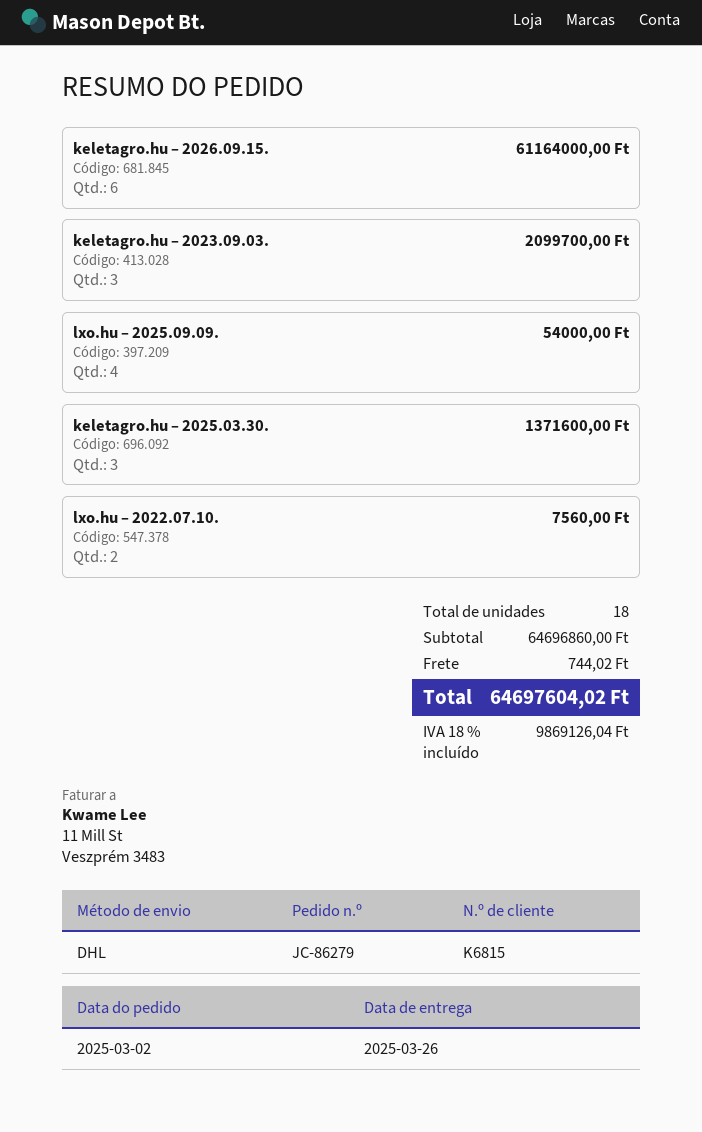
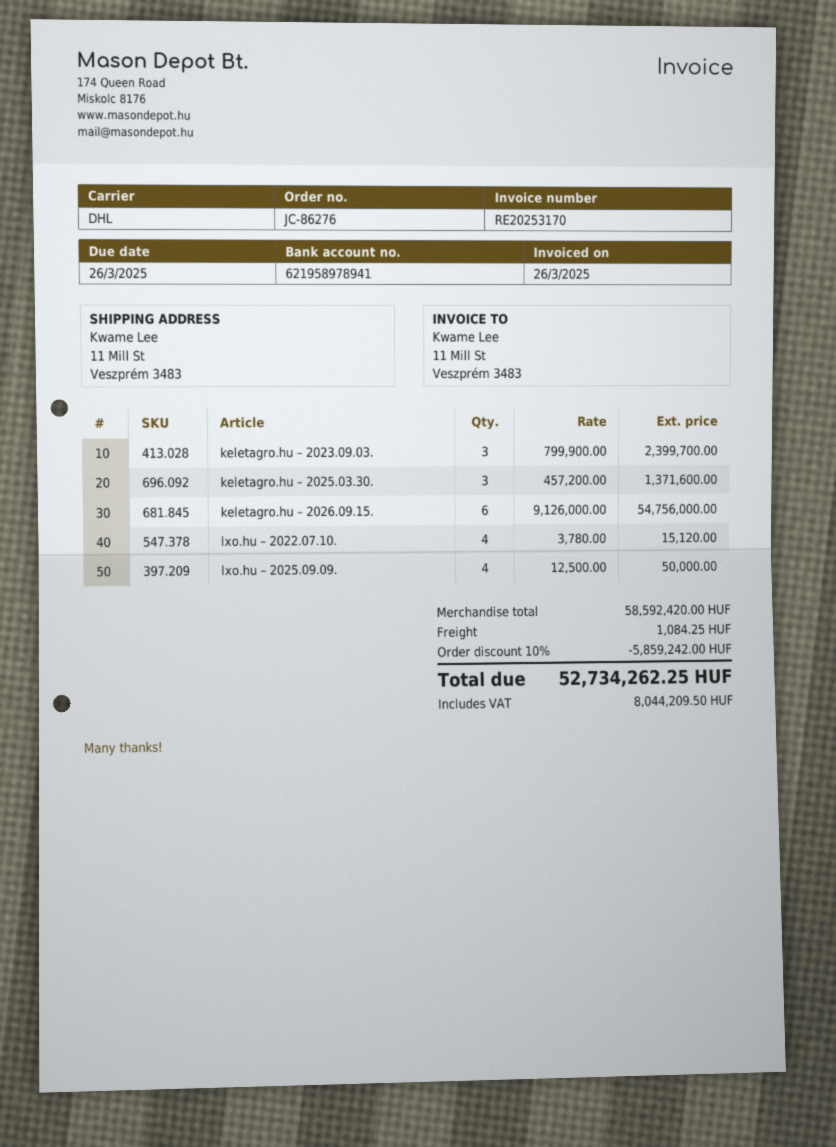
order number: JC-86279 -> JC-86276
keletagro.hu – 2026.09.15.: 6 for 61164000.00 -> 6 for 54756000.00
keletagro.hu – 2023.09.03.: 3 for 2099700.00 -> 3 for 2399700.00
lxo.hu – 2025.09.09.: 4 for 54000.00 -> 4 for 50000.00
lxo.hu – 2022.07.10.: 2 for 7560.00 -> 4 for 15120.00
subtotal: 64696860.00 -> 58592420.00
discount: none -> 10% = 5859242.00
shipping: 744.02 -> 1084.25
tax: 9869126.04 -> 8044209.50
total: 64697604.02 -> 52734262.25

